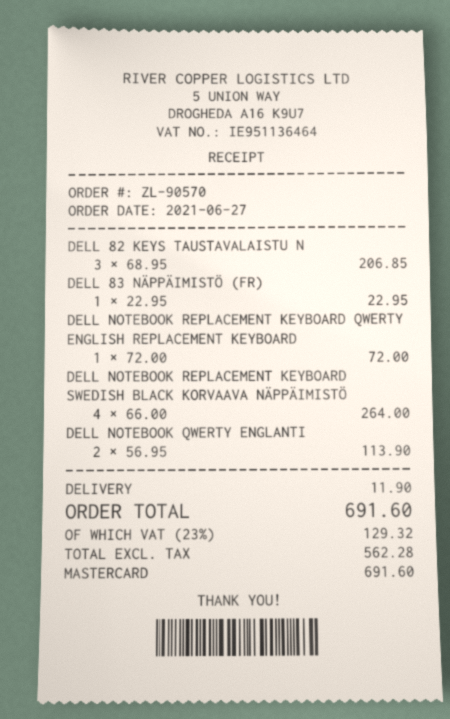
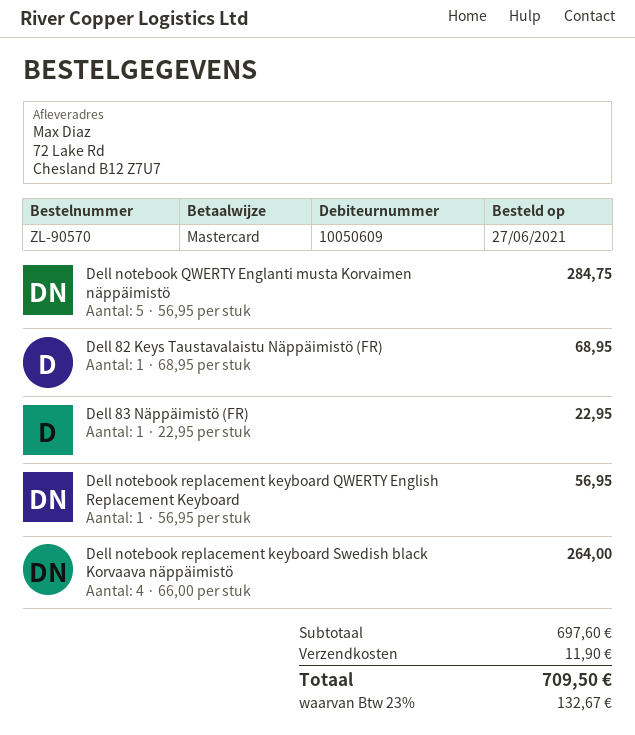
DELL 82 KEYS TAUSTAVALAISTU N: 3 x 68.95 = 206.85 -> 1 x 68.95 = 68.95
DELL NOTEBOOK REPLACEMENT KEYBOARD QWERTY ENGLISH REPLACEMENT KEYBOARD: 1 x 72.00 = 72.00 -> 1 x 56.95 = 56.95
DELL NOTEBOOK QWERTY ENGLANTI: 2 x 56.95 = 113.90 -> 5 x 56.95 = 284.75
tax: 23% = 129.32 -> 23% = 132.67
total: 691.60 -> 709.50

